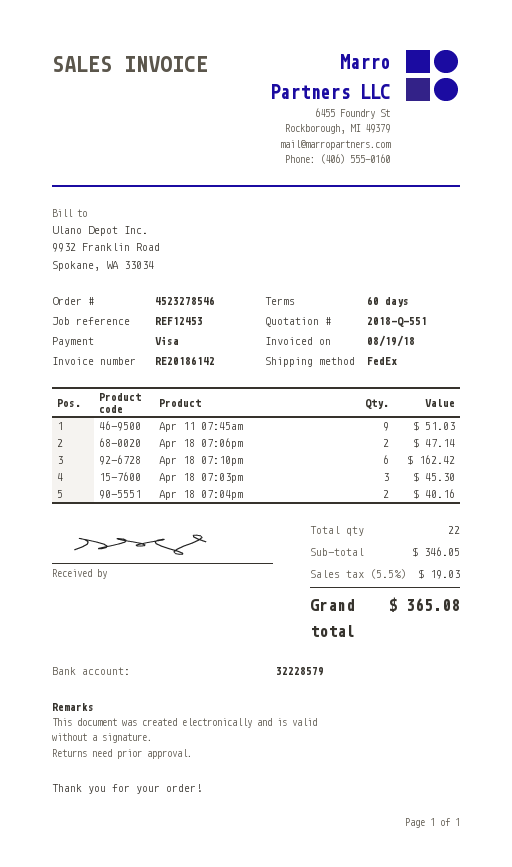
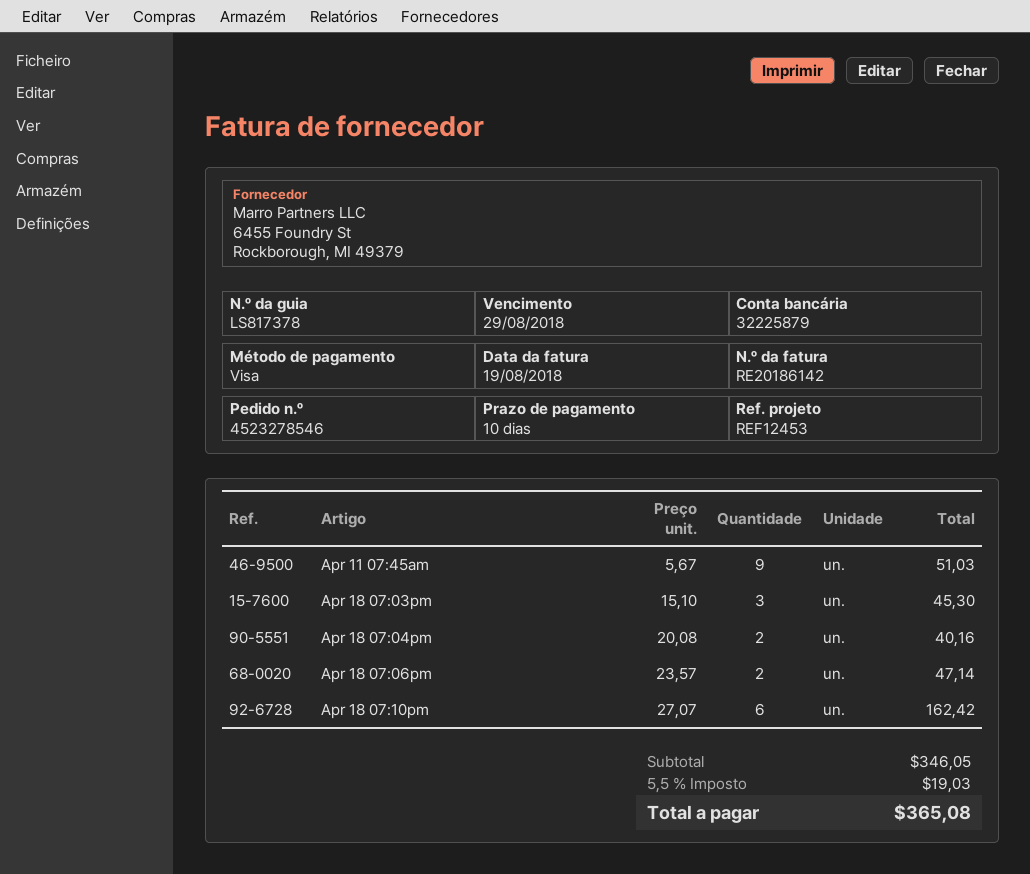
payment terms: 60 days -> 10 days
bank account: 32228579 -> 32225879

